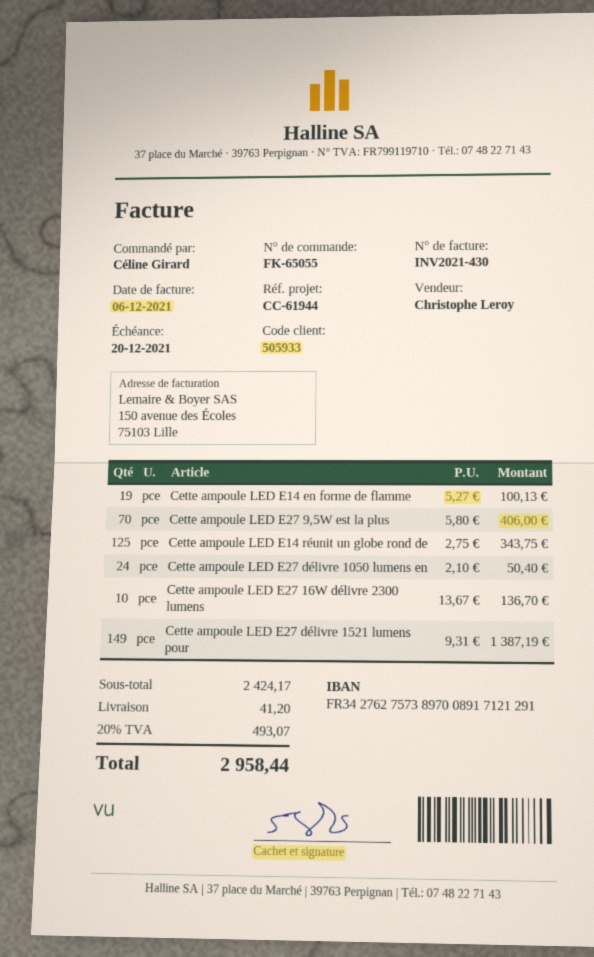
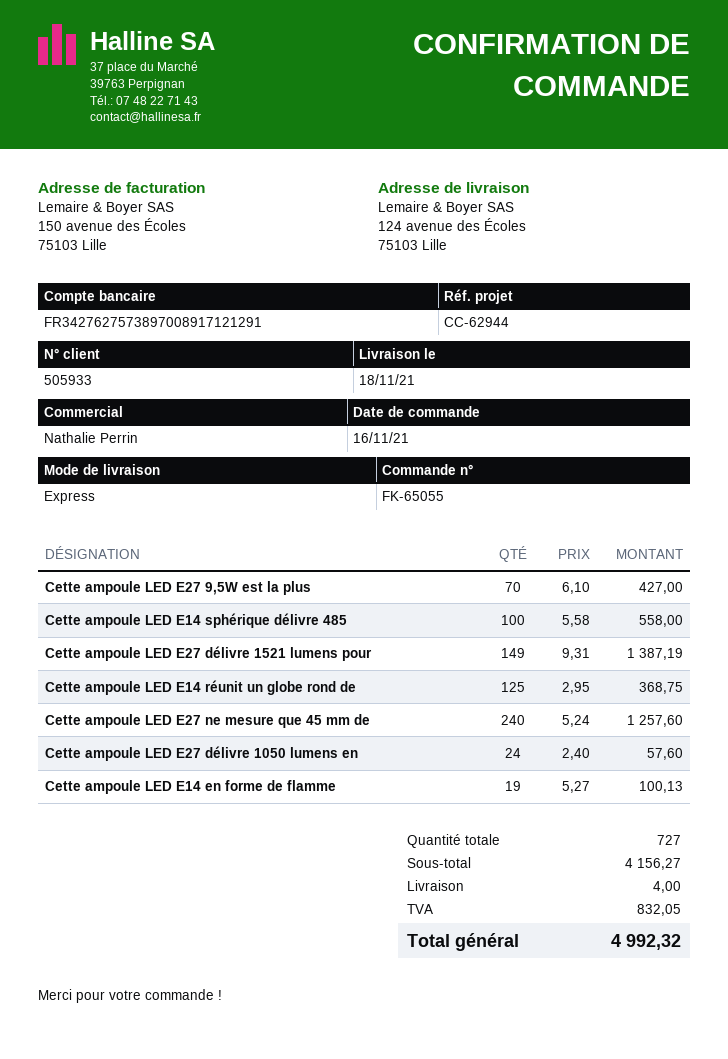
reference: CC-61944 -> CC-62944
sales rep: Christophe Leroy -> Nathalie Perrin
Cette ampoule LED E27 9,5W est la plus: 70 x 5.80 = 406.00 -> 70 x 6.10 = 427.00
Cette ampoule LED E14 réunit un globe rond de: 125 x 2.75 = 343.75 -> 125 x 2.95 = 368.75
Cette ampoule LED E27 délivre 1050 lumens en: 24 x 2.10 = 50.40 -> 24 x 2.40 = 57.60
Cette ampoule LED E27 16W délivre 2300 lumens: 10 x 13.67 = 136.70 -> none
Cette ampoule LED E14 sphérique délivre 485: none -> 100 x 5.58 = 558.00
Cette ampoule LED E27 ne mesure que 45 mm de: none -> 240 x 5.24 = 1257.60
subtotal: 2424.17 -> 4156.27
shipping: 41.20 -> 4.00
tax: 493.07 -> 832.05
total: 2958.44 -> 4992.32

